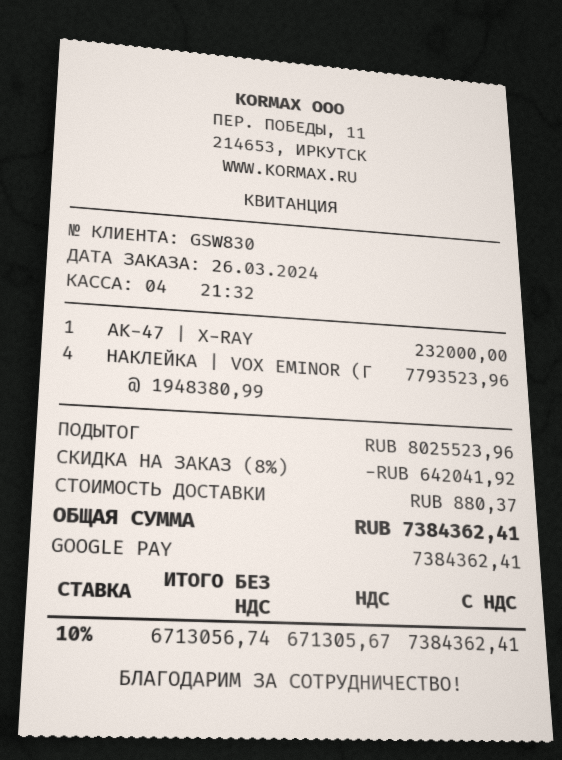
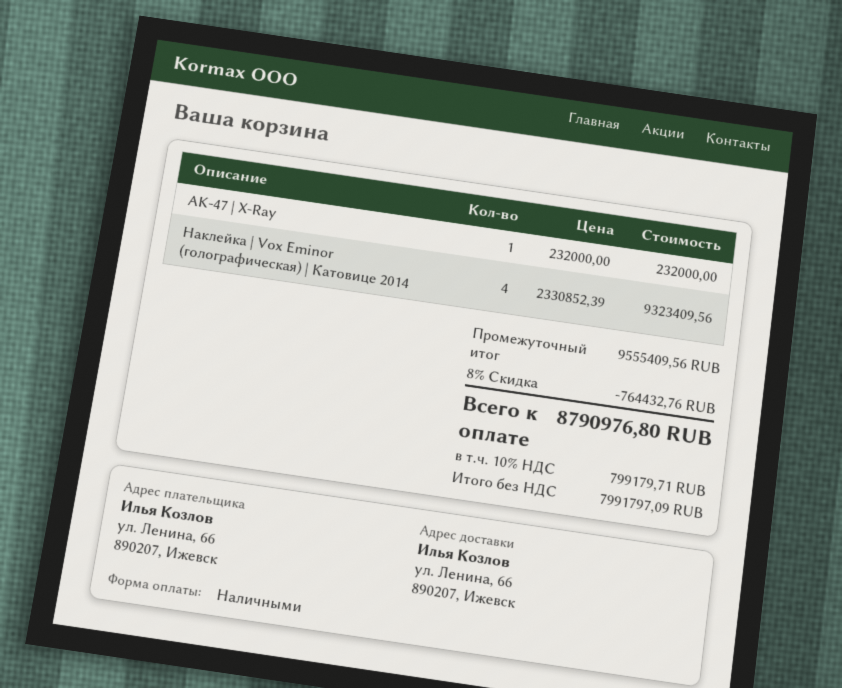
payment method: Google Pay -> cash
НАКЛЕЙКА | VOX EMINOR (Г: 4 x 1948380.99 = 7793523.96 -> 4 x 2330852.39 = 9323409.56
subtotal: 8025523.96 -> 9555409.56
discount: 8% = 642041.92 -> 8% = 764432.76
shipping: 880.37 -> none
net: 6713056.74 -> 7991797.09
tax: 10% = 671305.67 -> 10% = 799179.71
total: 7384362.41 -> 8790976.80

